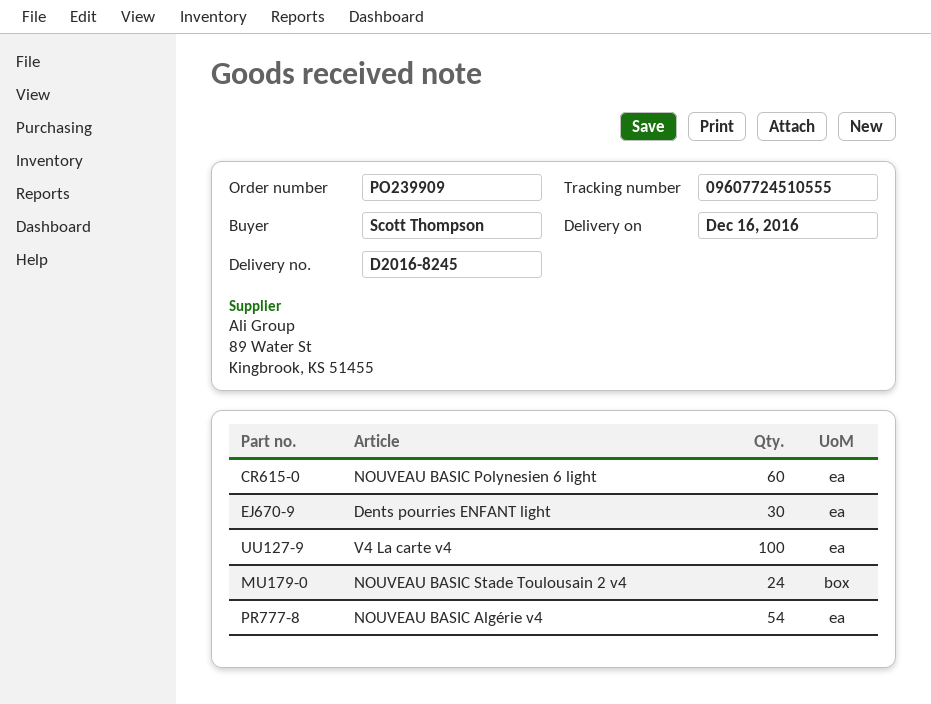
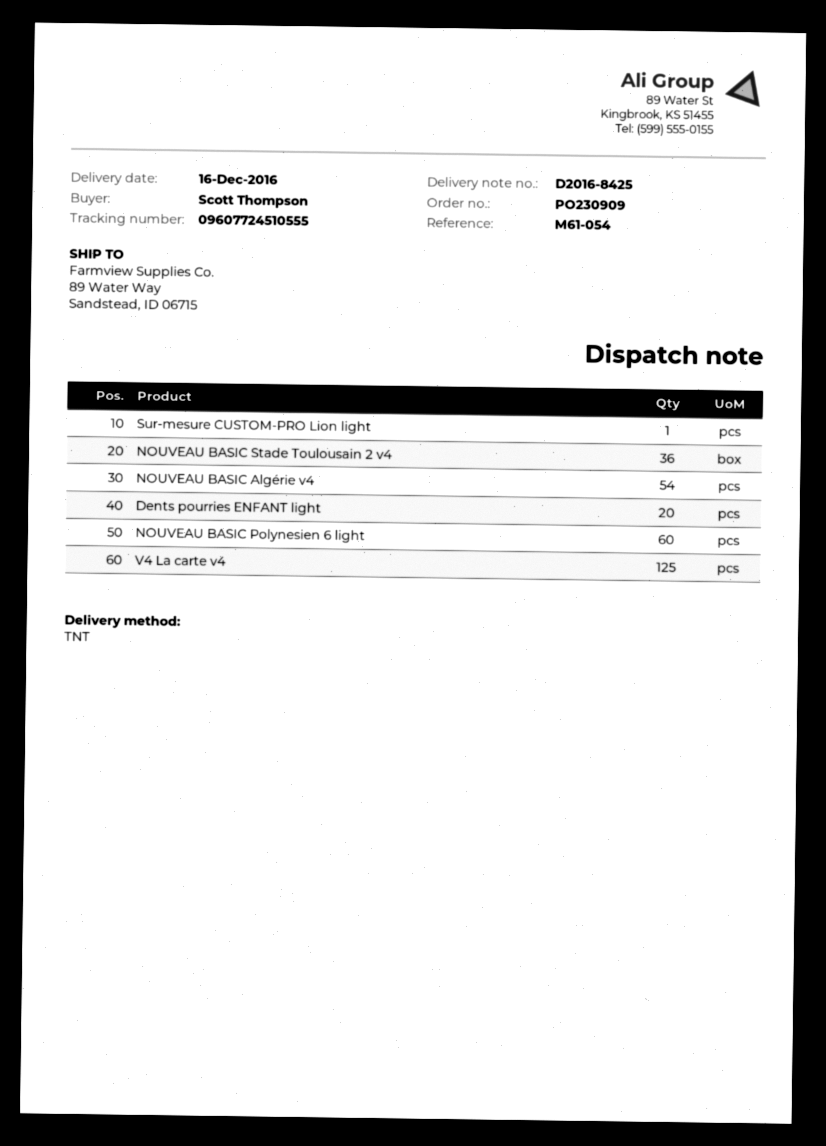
order number: PO239909 -> PO230909
delivery note number: D2016-8245 -> D2016-8425
Dents pourries ENFANT light: 30 -> 20
V4 La carte v4: 100 -> 125
NOUVEAU BASIC Stade Toulousain 2 v4: 24 -> 36
Sur-mesure CUSTOM-PRO Lion light: none -> 1

